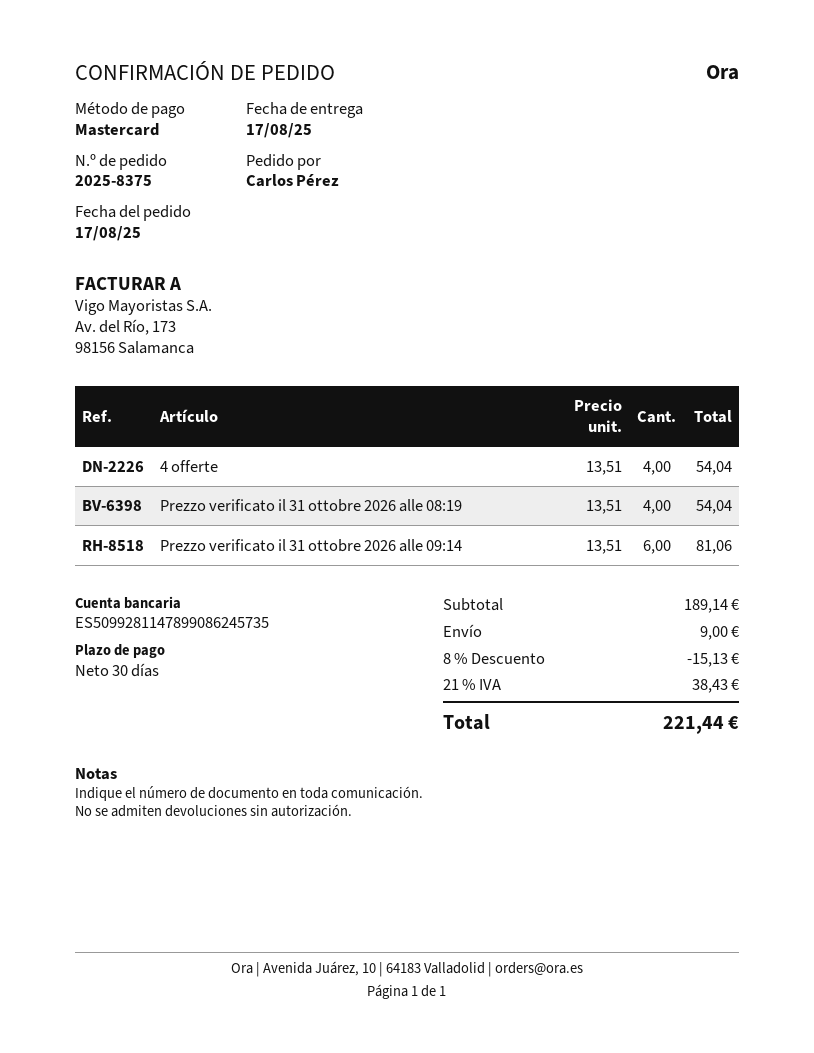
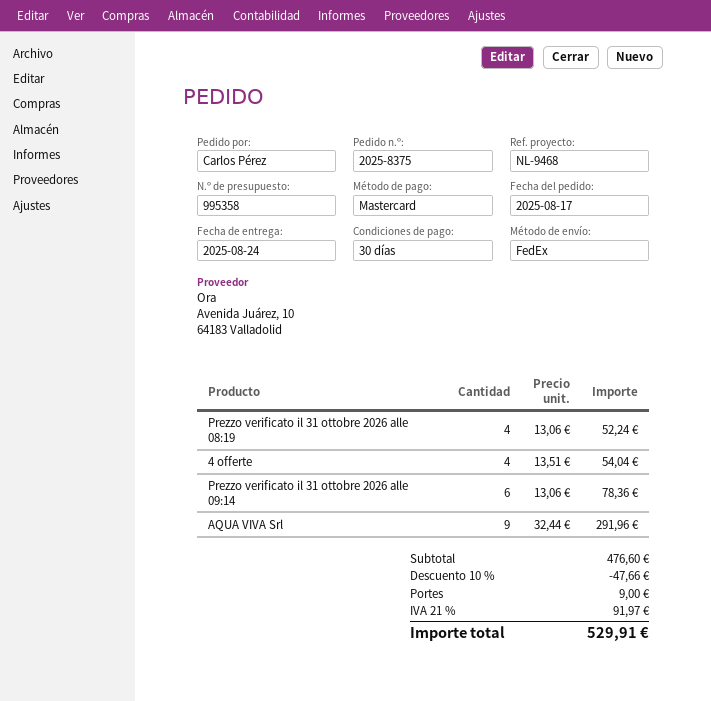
delivery date: 2025-08-17 -> 2025-08-24
Prezzo verificato il 31 ottobre 2026 alle 08:19: 4 x 13.51 = 54.04 -> 4 x 13.06 = 52.24
Prezzo verificato il 31 ottobre 2026 alle 09:14: 6 x 13.51 = 81.06 -> 6 x 13.06 = 78.36
AQUA VIVA Srl: none -> 9 x 32.44 = 291.96
subtotal: 189.14 -> 476.60
discount: 8% = 15.13 -> 10% = 47.66
tax: 21% = 38.43 -> 21% = 91.97
total: 221.44 -> 529.91

